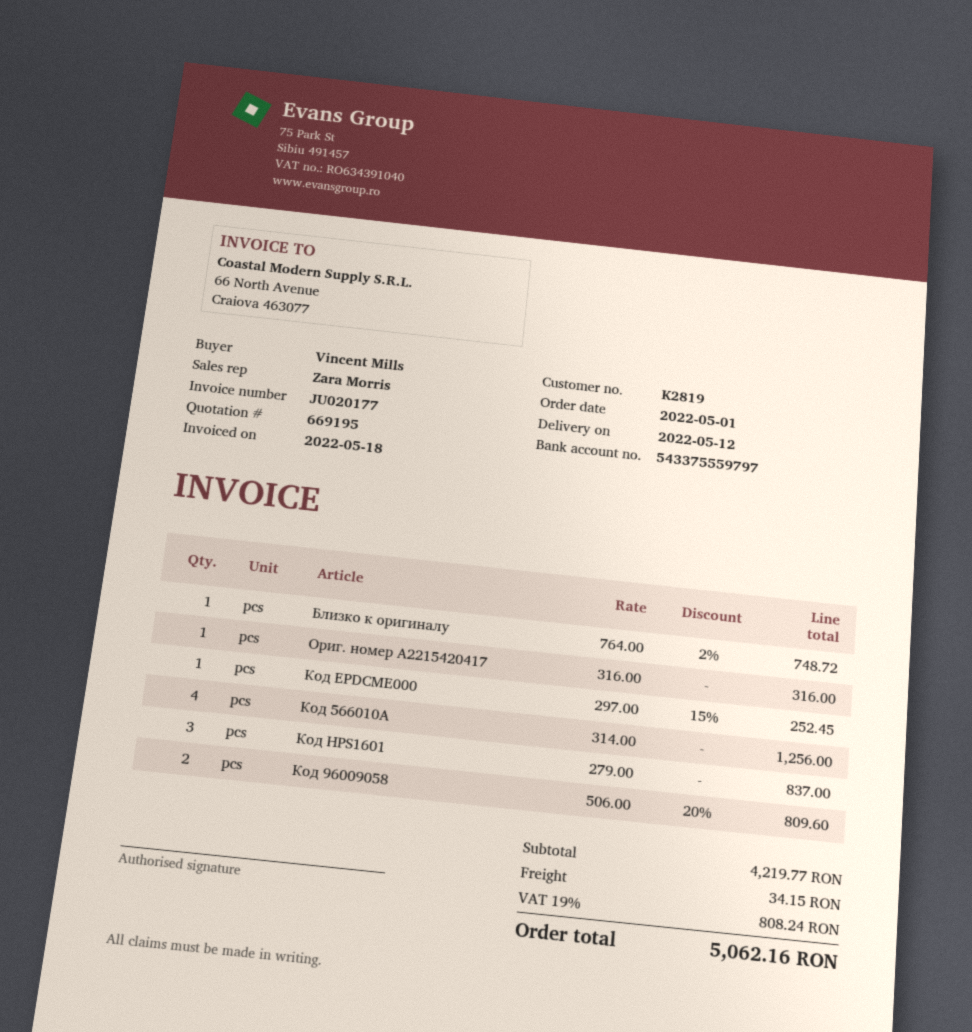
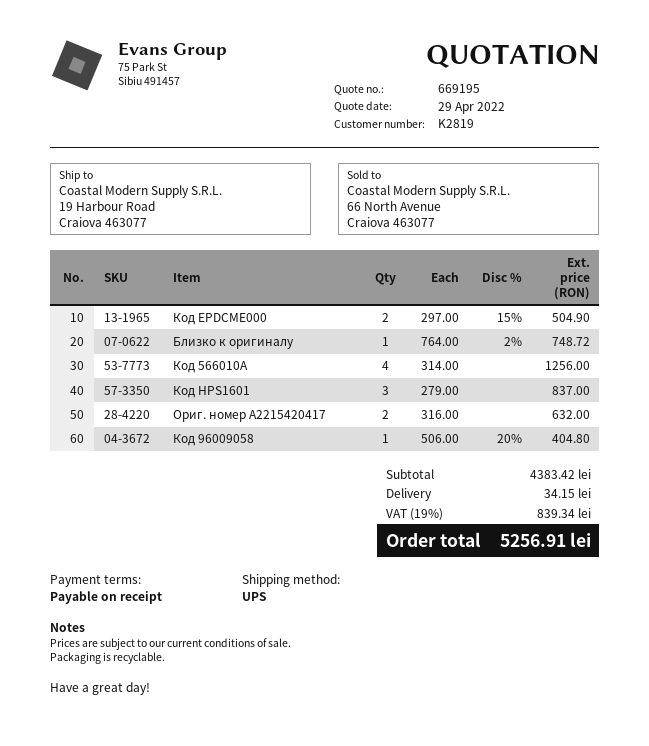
Ориг. номер A2215420417: 1 x 316.00 = 316.00 -> 2 x 316.00 = 632.00
Код EPDCME000: 1 x 297.00 - 15% = 252.45 -> 2 x 297.00 - 15% = 504.90
Код 96009058: 2 x 506.00 - 20% = 809.60 -> 1 x 506.00 - 20% = 404.80
subtotal: 4219.77 -> 4383.42
tax: 19% = 808.24 -> 19% = 839.34
total: 5062.16 -> 5256.91

